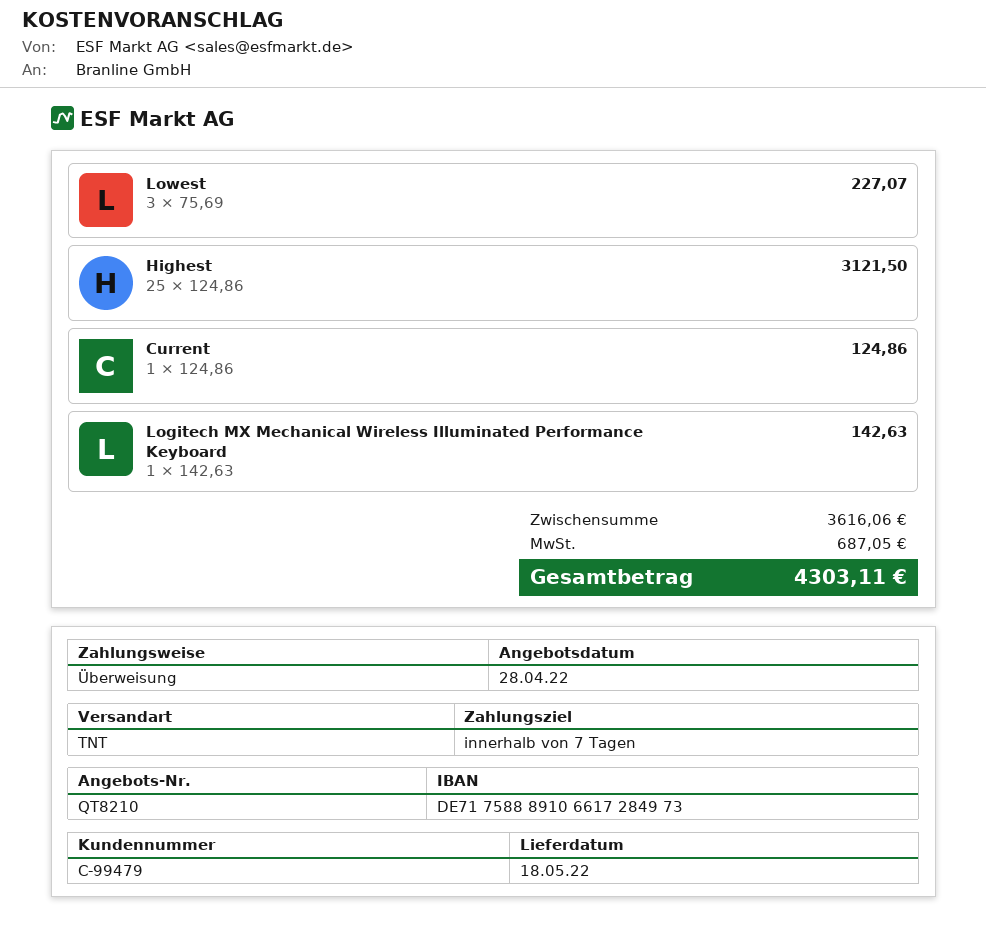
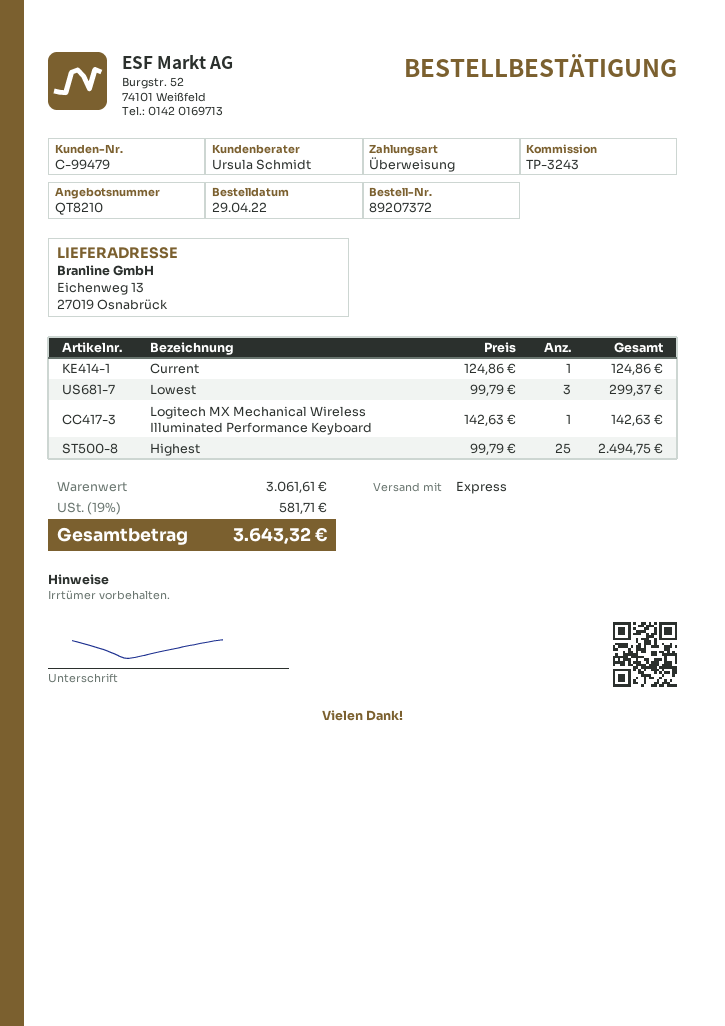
shipping method: TNT -> express
Lowest: 3 x 75.69 = 227.07 -> 3 x 99.79 = 299.37
Highest: 25 x 124.86 = 3121.50 -> 25 x 99.79 = 2494.75
subtotal: 3616.06 -> 3061.61
tax: 687.05 -> 581.71
total: 4303.11 -> 3643.32

